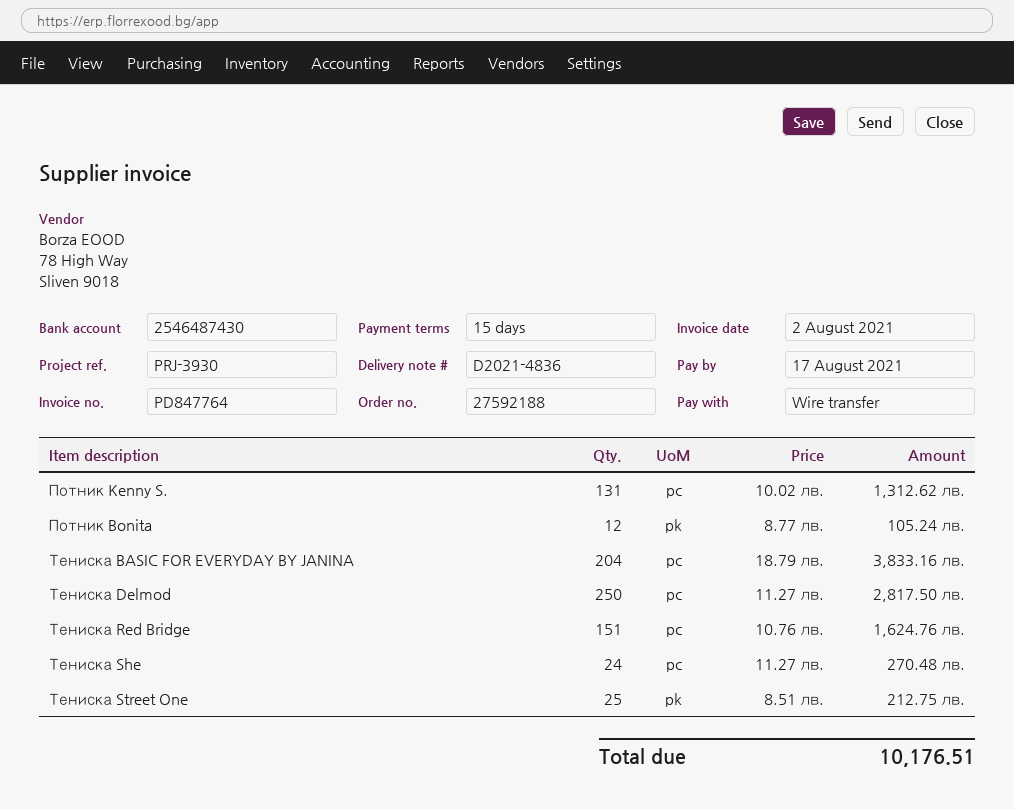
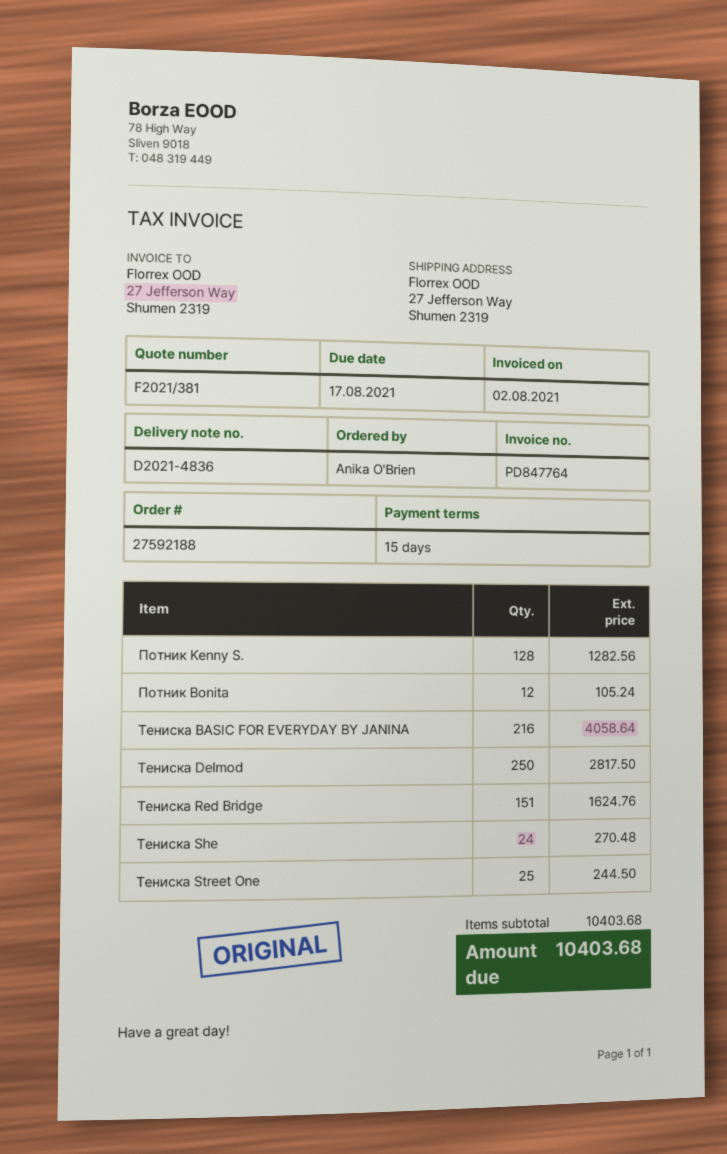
Потник Kenny S.: 131 for 1312.62 -> 128 for 1282.56
Тениска BASIC FOR EVERYDAY BY JANINA: 204 for 3833.16 -> 216 for 4058.64
Тениска Street One: 25 for 212.75 -> 25 for 244.50
total: 10176.51 -> 10403.68

